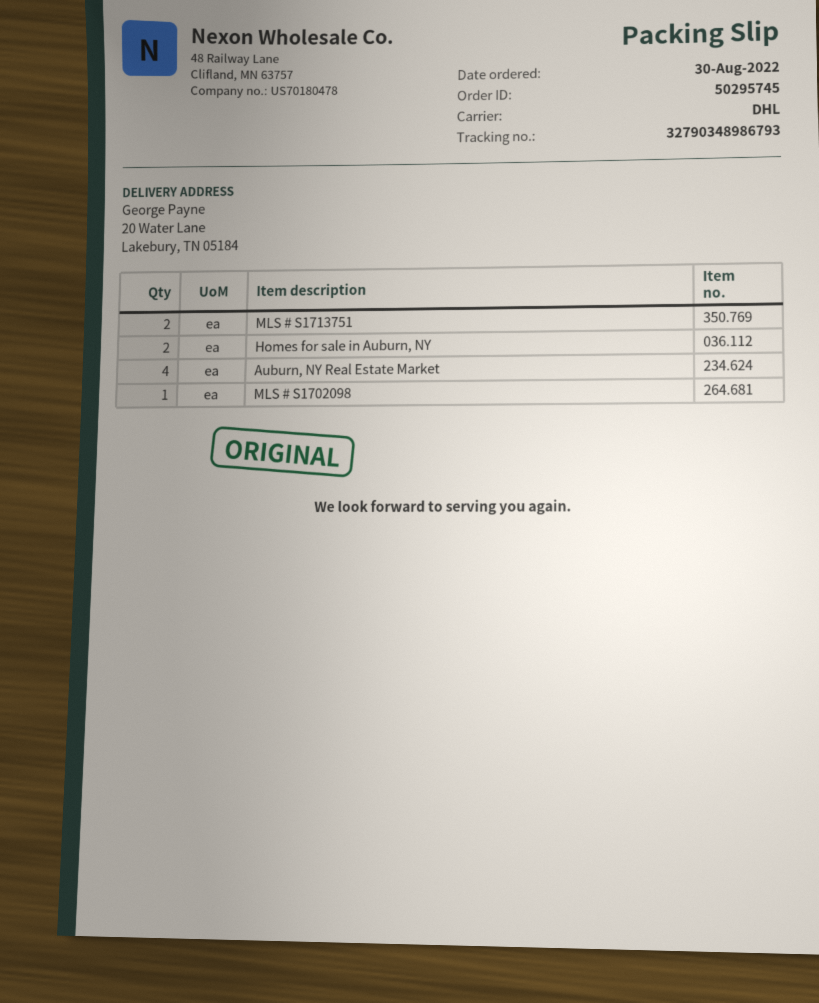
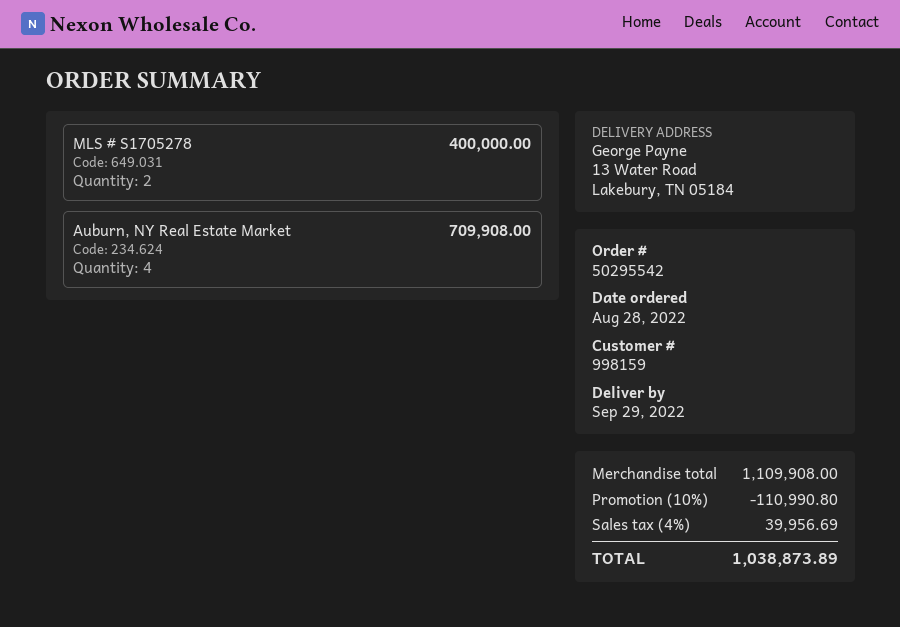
order number: 50295745 -> 50295542
order date: 2022-08-30 -> 2022-08-28
ship to: 20 Water Lane, Lakebury, TN 05184 -> 13 Water Road, Lakebury, TN 05184
MLS # S1713751: 2 -> none
Homes for sale in Auburn, NY: 2 -> none
MLS # S1702098: 1 -> none
MLS # S1705278: none -> 2

